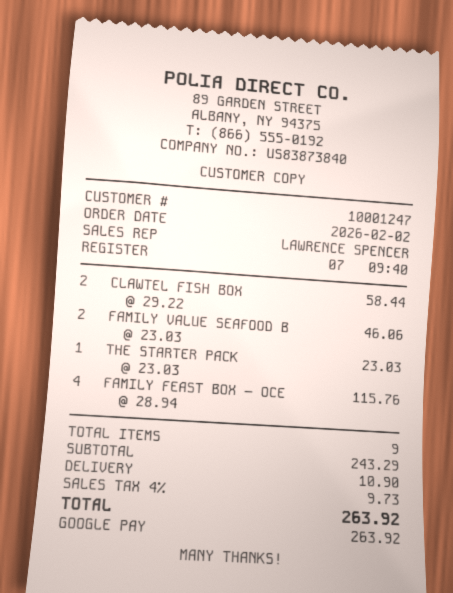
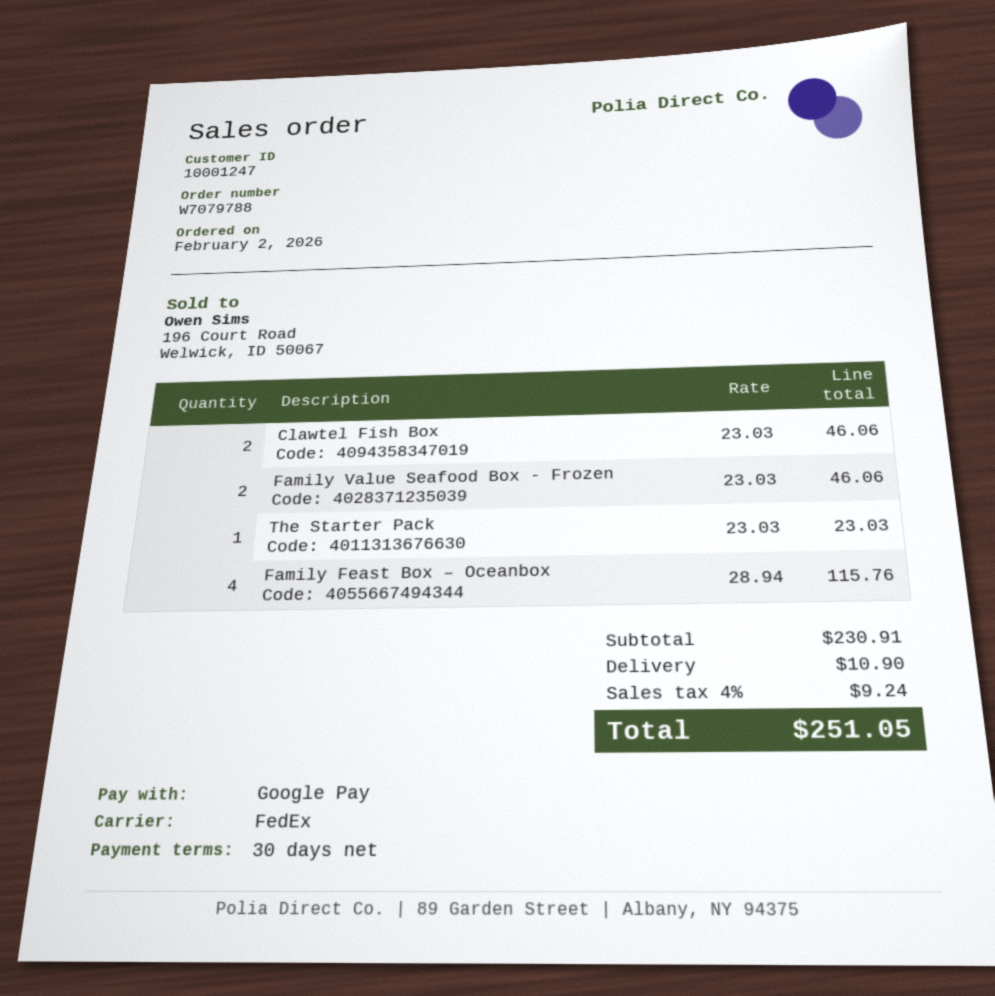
CLAWTEL FISH BOX: 2 x 29.22 = 58.44 -> 2 x 23.03 = 46.06
subtotal: 243.29 -> 230.91
tax: 4% = 9.73 -> 4% = 9.24
total: 263.92 -> 251.05

